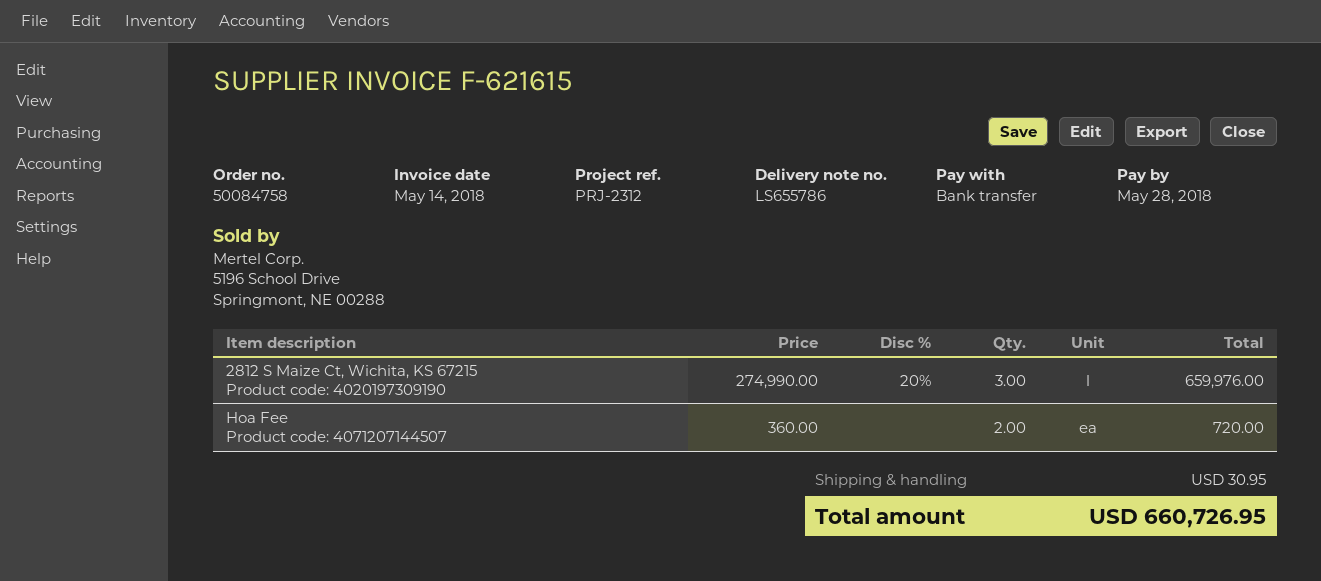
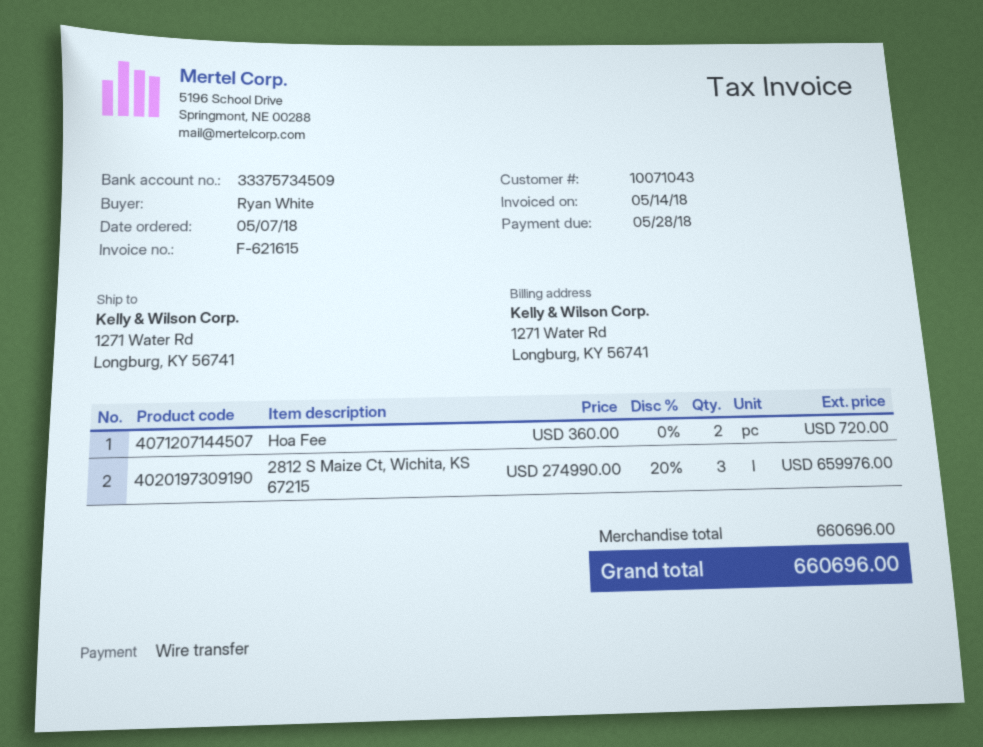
shipping: 30.95 -> none
total: 660726.95 -> 660696.00

